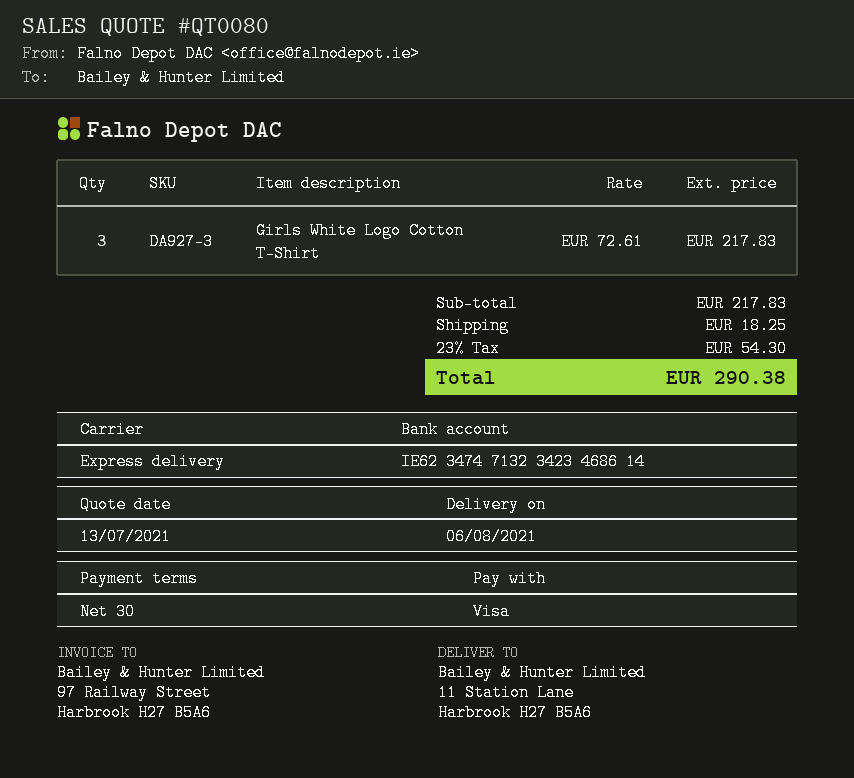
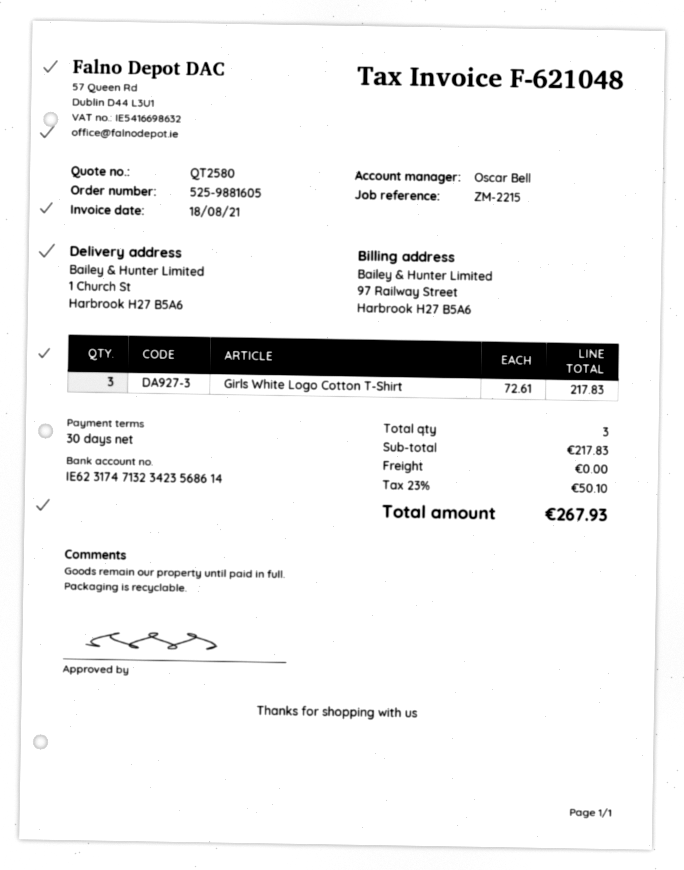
quote number: QT0080 -> QT2580
bank account: IE62347471323423468614 -> IE62317471323423568614
ship to: 11 Station Lane, Harbrook H27 B5A6 -> 1 Church St, Harbrook H27 B5A6
shipping: 18.25 -> 0.00
tax: 23% = 54.30 -> 23% = 50.10
total: 290.38 -> 267.93

